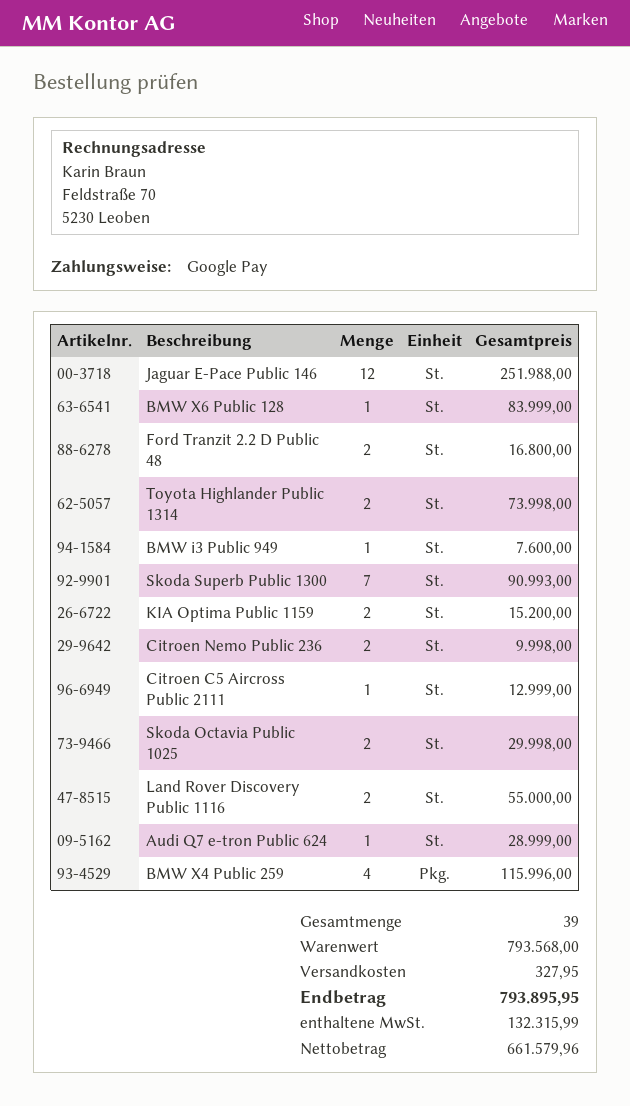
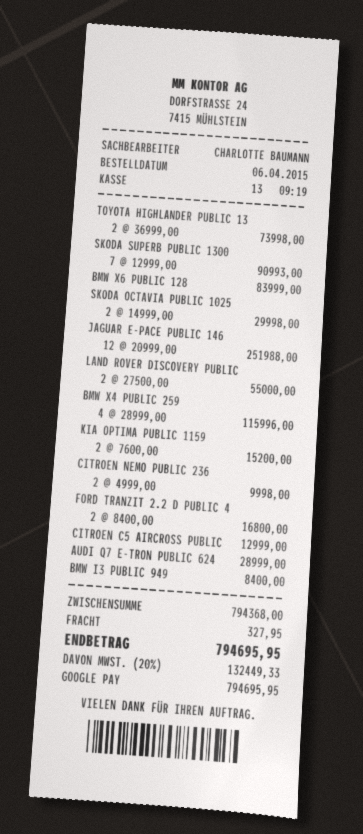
BMW i3 Public 949: 1 for 7600.00 -> 1 for 8400.00
subtotal: 793568.00 -> 794368.00
tax: 132315.99 -> 132449.33
total: 793895.95 -> 794695.95

